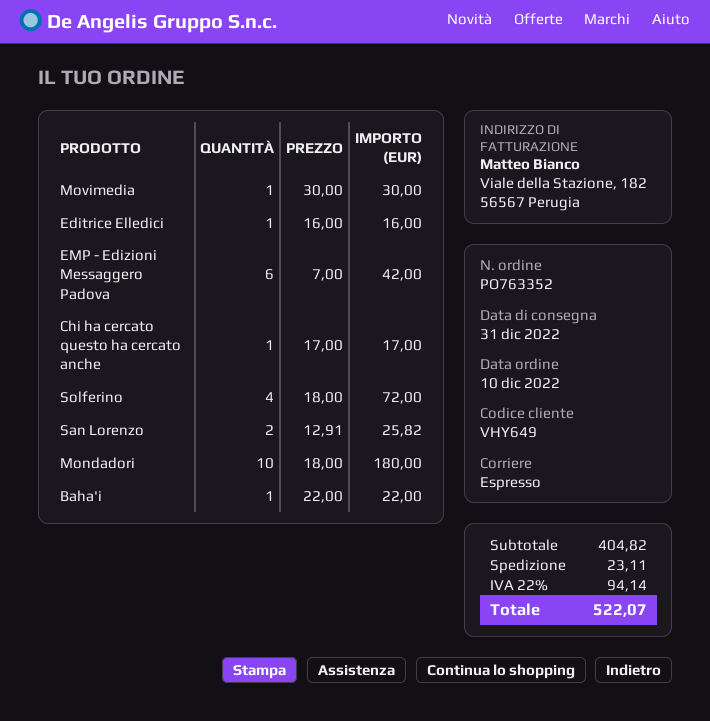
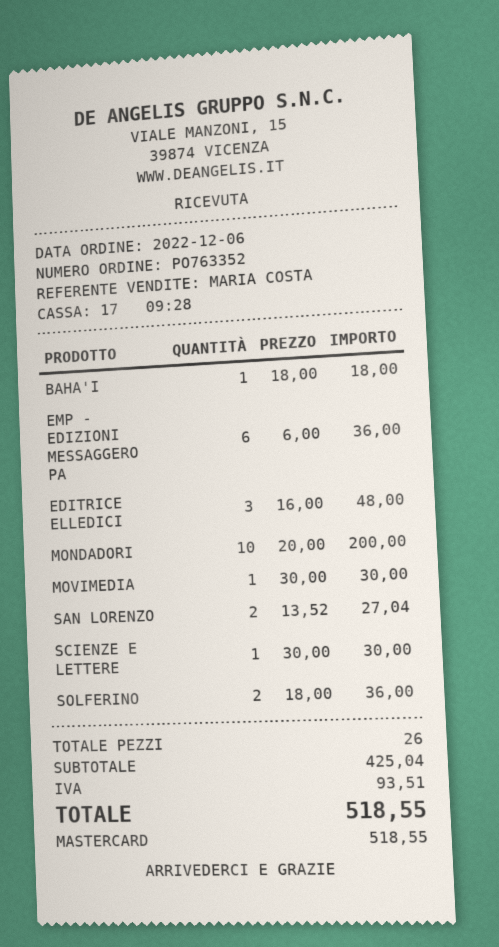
order date: 2022-12-10 -> 2022-12-06
Editrice Elledici: 1 x 16.00 = 16.00 -> 3 x 16.00 = 48.00
EMP - Edizioni Messaggero Padova: 6 x 7.00 = 42.00 -> 6 x 6.00 = 36.00
Chi ha cercato questo ha cercato anche: 1 x 17.00 = 17.00 -> none
Solferino: 4 x 18.00 = 72.00 -> 2 x 18.00 = 36.00
San Lorenzo: 2 x 12.91 = 25.82 -> 2 x 13.52 = 27.04
Mondadori: 10 x 18.00 = 180.00 -> 10 x 20.00 = 200.00
Baha'i: 1 x 22.00 = 22.00 -> 1 x 18.00 = 18.00
SCIENZE E LETTERE: none -> 1 x 30.00 = 30.00
subtotal: 404.82 -> 425.04
shipping: 23.11 -> none
tax: 94.14 -> 93.51
total: 522.07 -> 518.55

